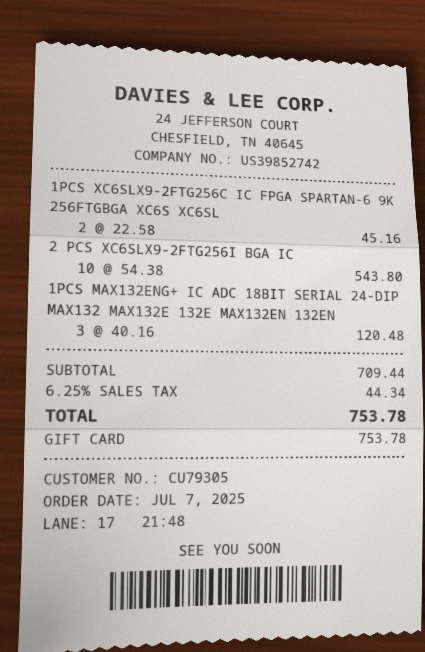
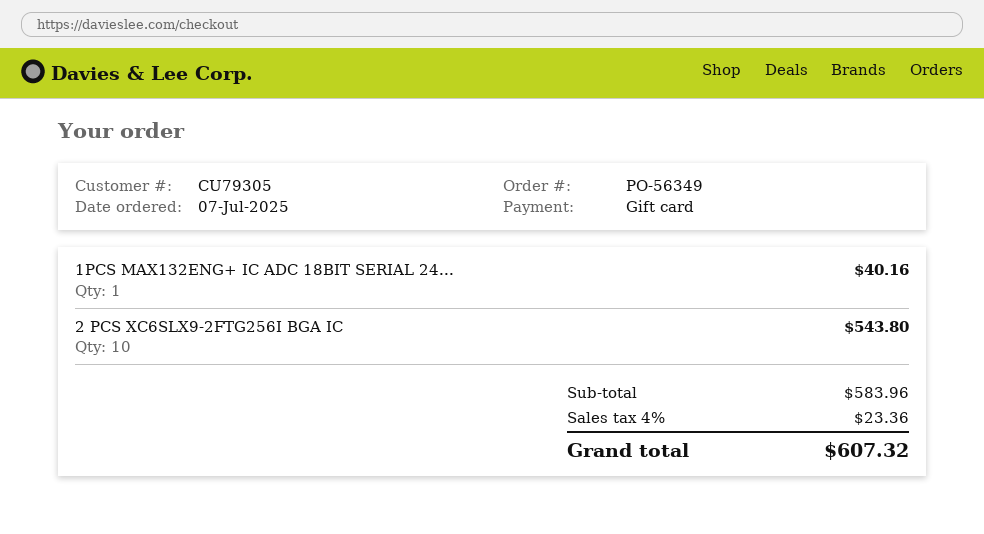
1PCS XC6SLX9-2FTG256C IC FPGA SPARTAN-6 9K 256FTGBGA XC6S XC6SL: 2 for 45.16 -> none
1PCS MAX132ENG+ IC ADC 18BIT SERIAL 24-DIP MAX132 MAX132E 132E MAX132EN 132EN: 3 for 120.48 -> 1 for 40.16
subtotal: 709.44 -> 583.96
tax: 6.25% = 44.34 -> 4% = 23.36
total: 753.78 -> 607.32

